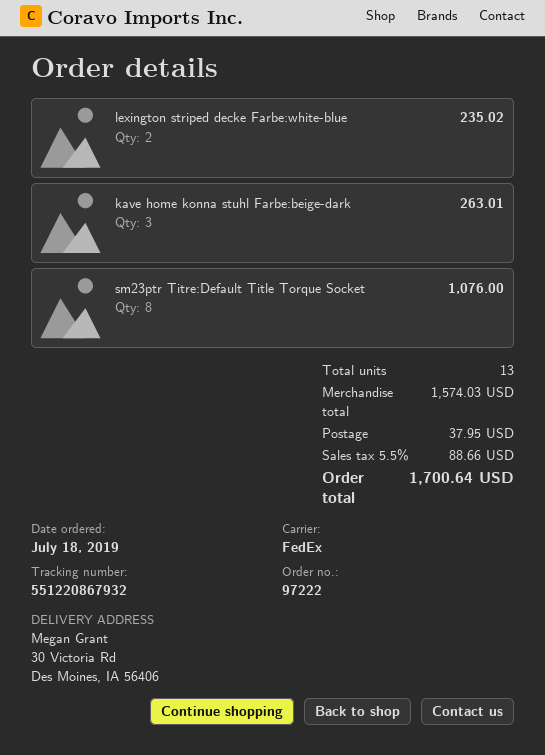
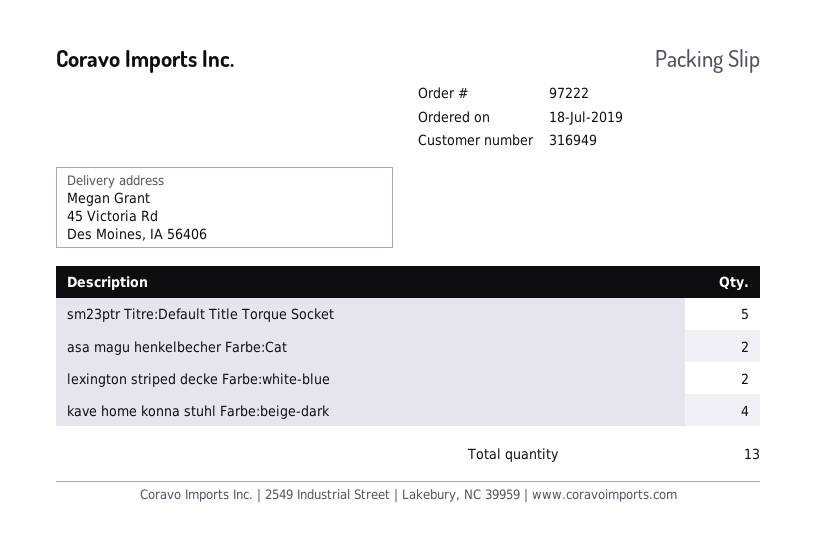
ship to: 30 Victoria Rd, Des Moines, IA 56406 -> 45 Victoria Rd, Des Moines, IA 56406
kave home konna stuhl Farbe:beige-dark: 3 -> 4
sm23ptr Titre:Default Title Torque Socket: 8 -> 5
asa magu henkelbecher Farbe:Cat: none -> 2

